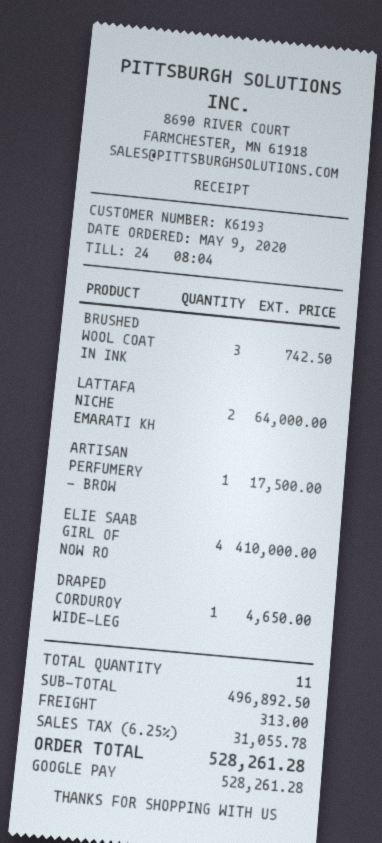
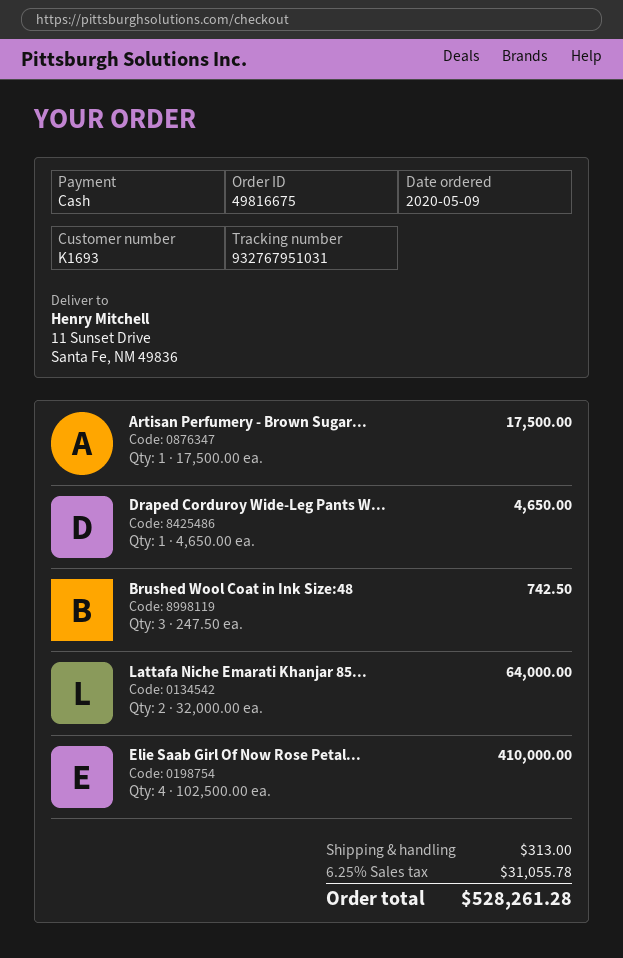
customer number: K6193 -> K1693
payment method: Google Pay -> cash

